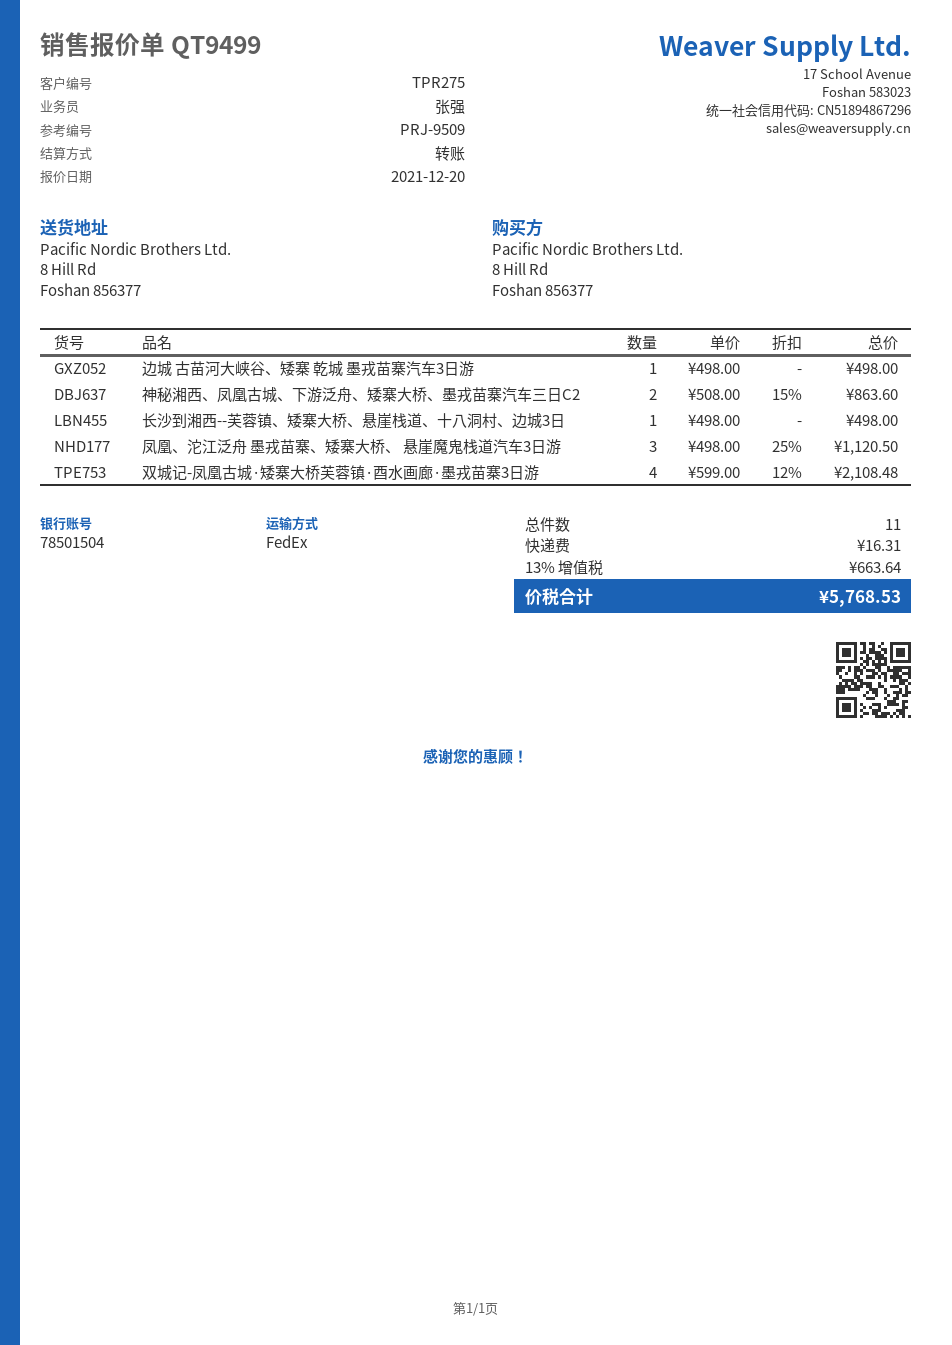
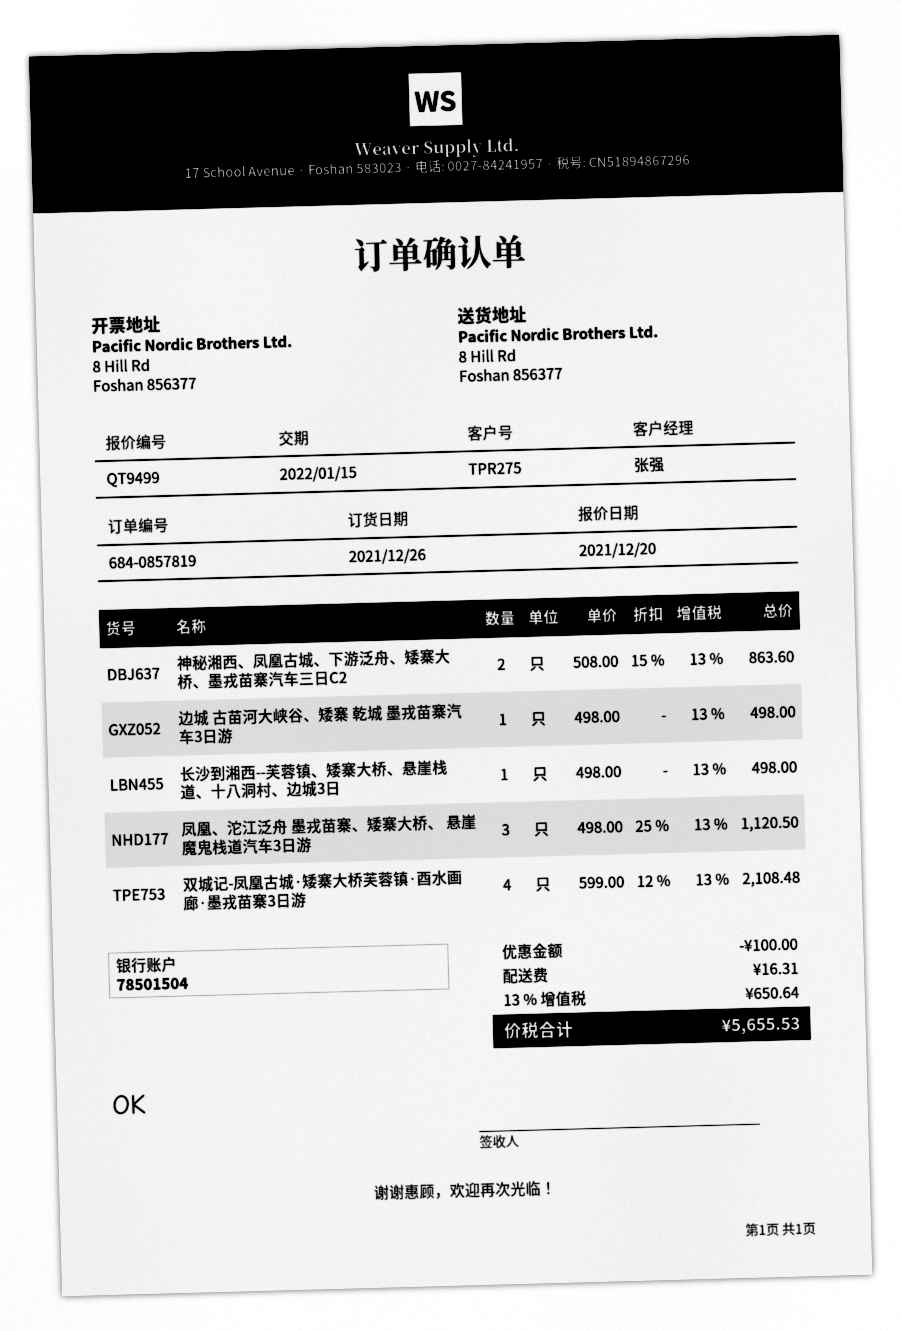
discount: none -> 100.00
tax: 13% = 663.64 -> 13% = 650.64
total: 5768.53 -> 5655.53

